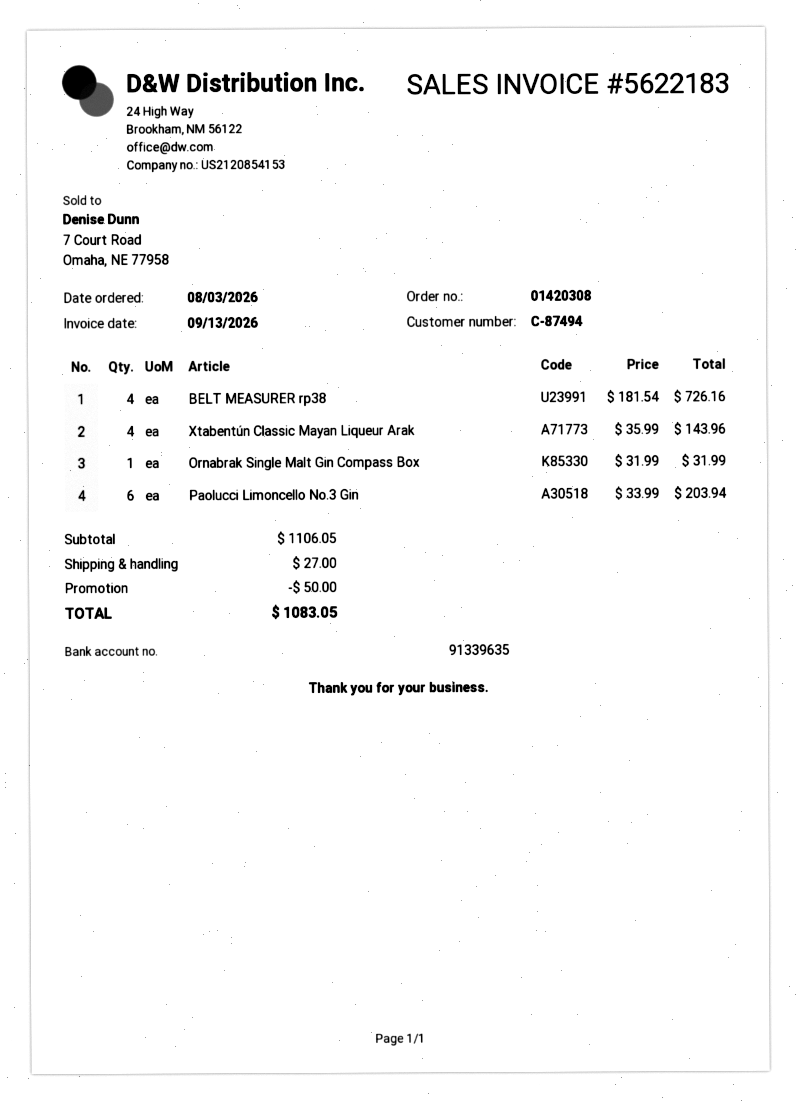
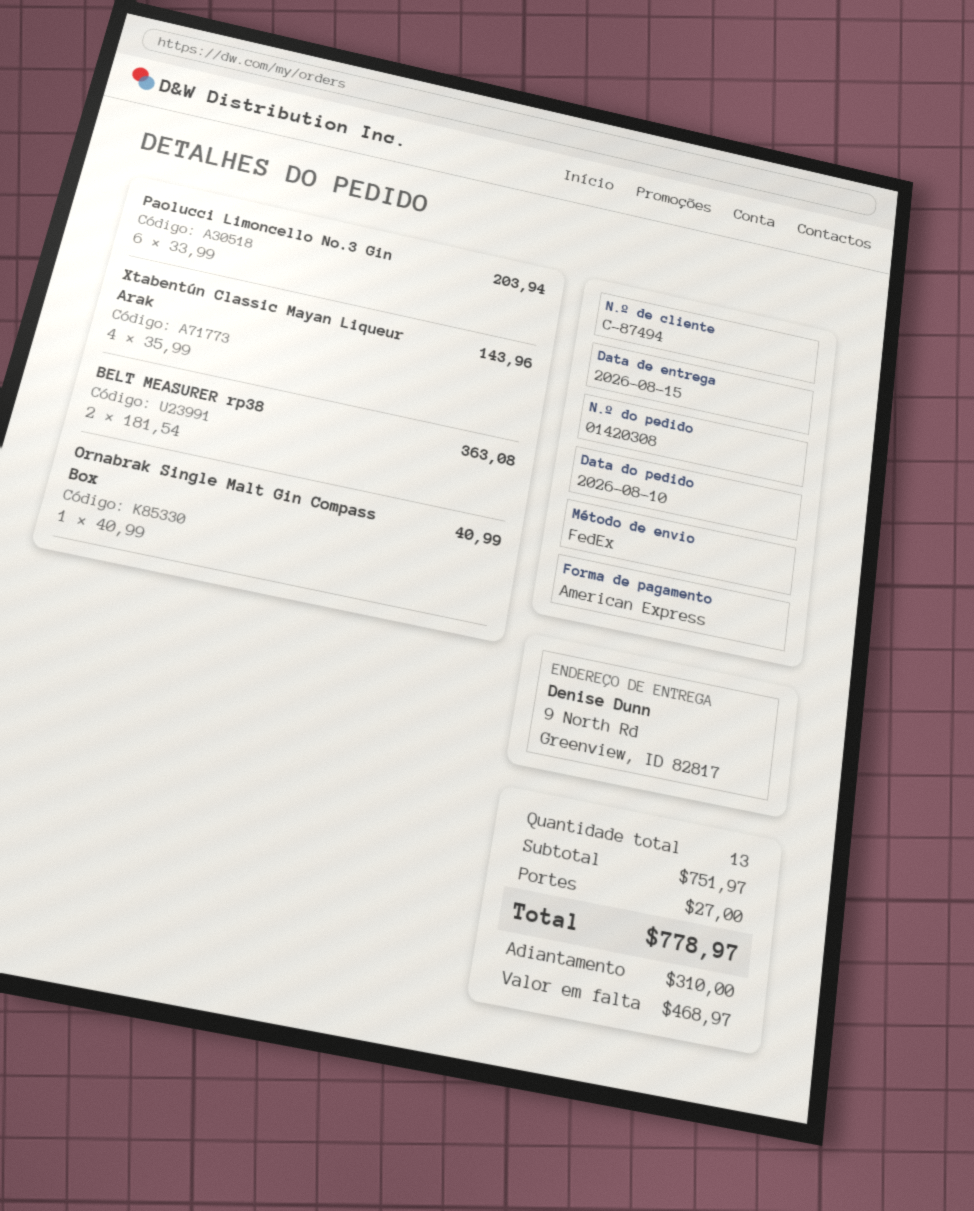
order date: 2026-08-03 -> 2026-08-10
BELT MEASURER rp38: 4 x 181.54 = 726.16 -> 2 x 181.54 = 363.08
Ornabrak Single Malt Gin Compass Box: 1 x 31.99 = 31.99 -> 1 x 40.99 = 40.99
subtotal: 1106.05 -> 751.97
discount: 50.00 -> none
total: 1083.05 -> 778.97

